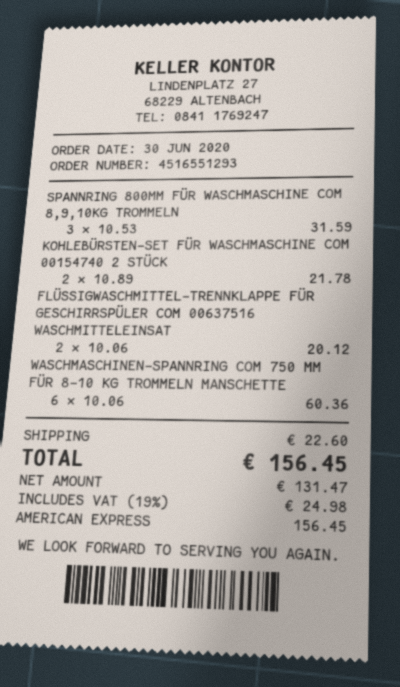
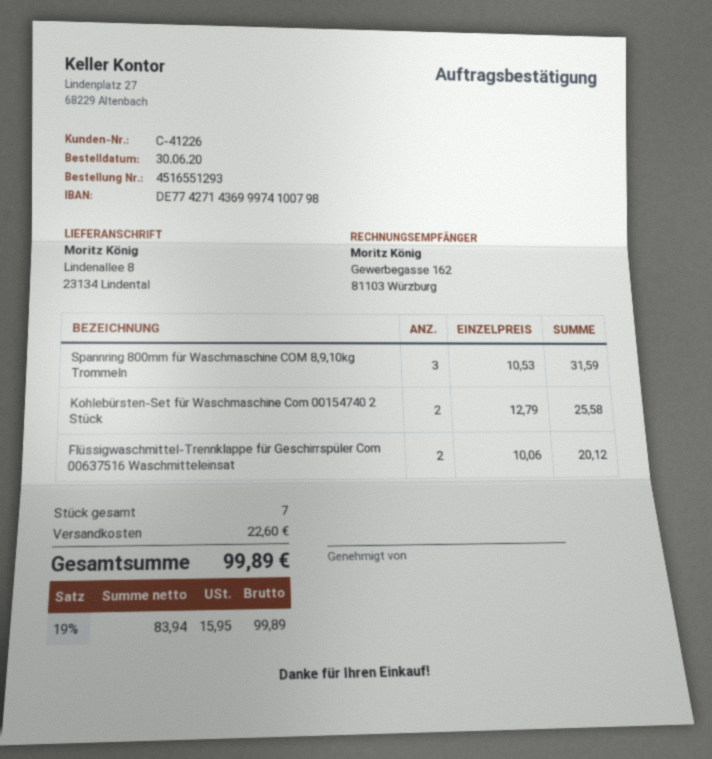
KOHLEBÜRSTEN-SET FÜR WASCHMASCHINE COM 00154740 2 STÜCK: 2 x 10.89 = 21.78 -> 2 x 12.79 = 25.58
WASCHMASCHINEN-SPANNRING COM 750 MM FÜR 8-10 KG TROMMELN MANSCHETTE: 6 x 10.06 = 60.36 -> none
net: 131.47 -> 83.94
tax: 19% = 24.98 -> 19% = 15.95
total: 156.45 -> 99.89

